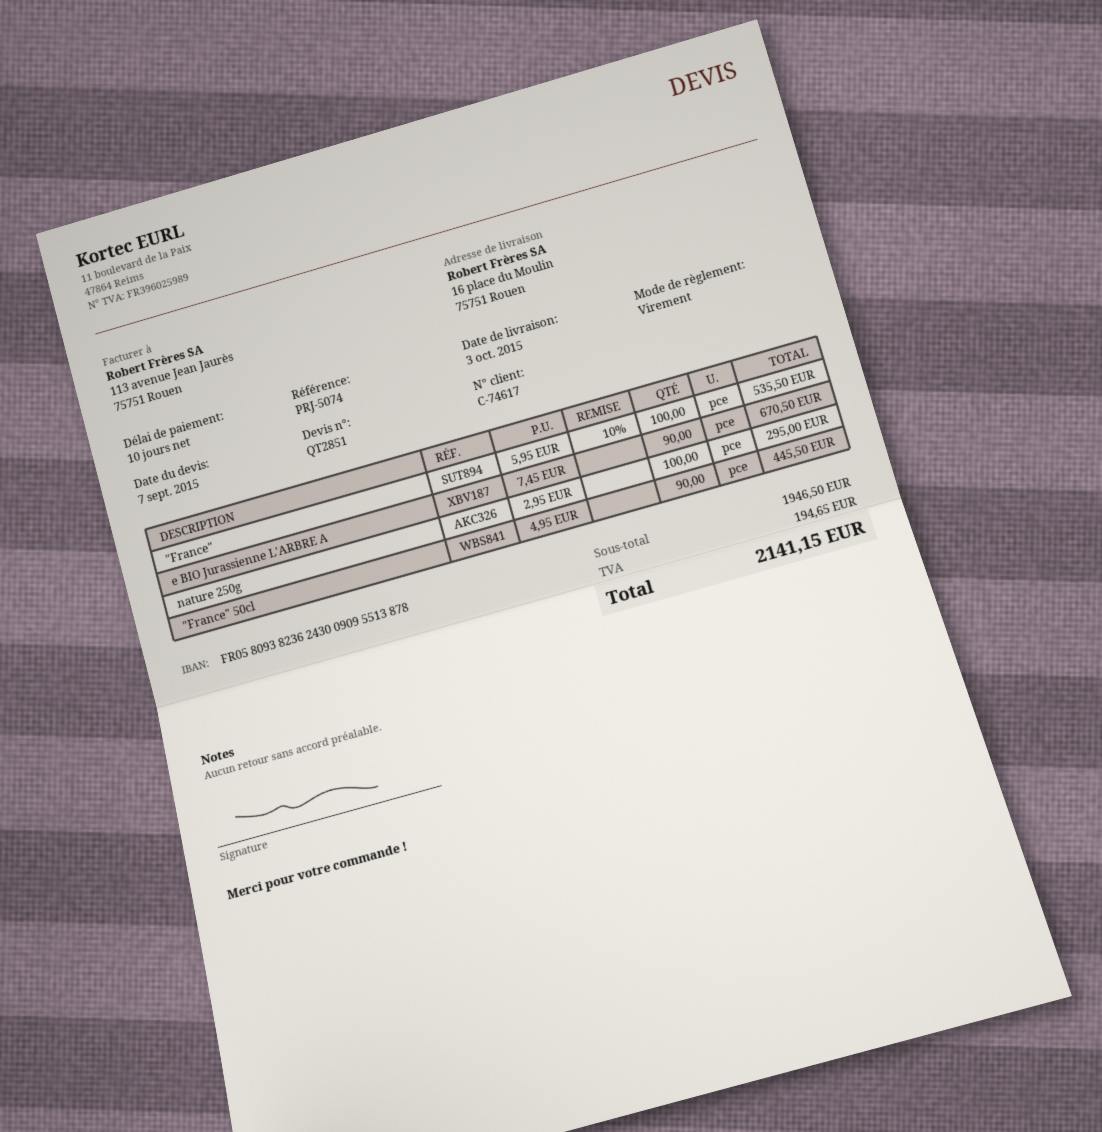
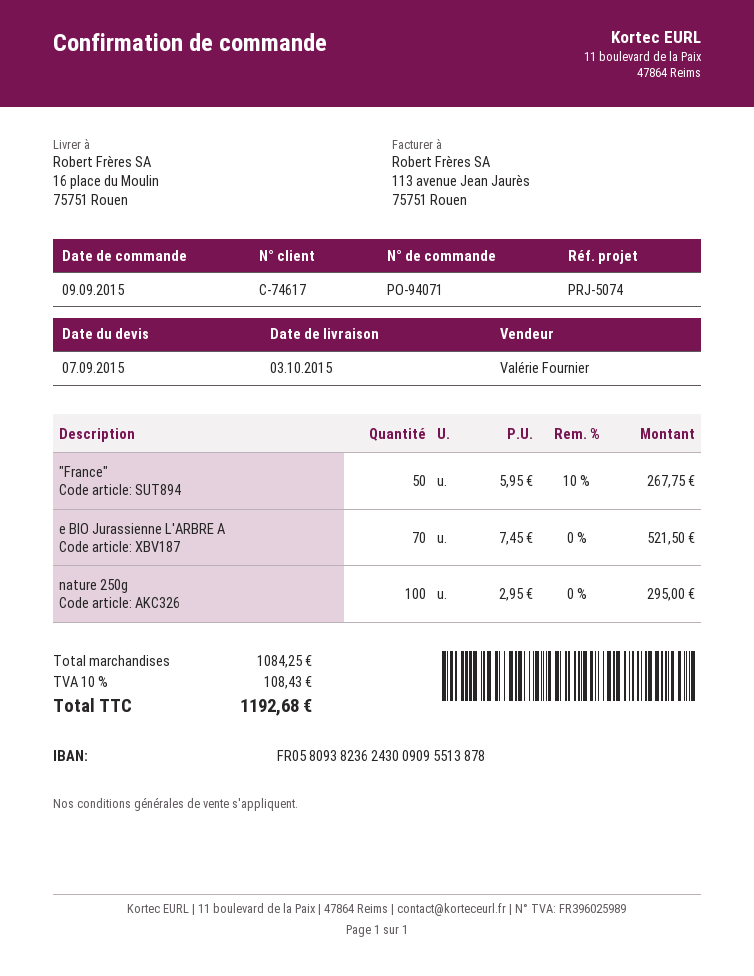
"France": 100 x 5.95 - 10% = 535.50 -> 50 x 5.95 - 10% = 267.75
e BIO Jurassienne L'ARBRE A: 90 x 7.45 = 670.50 -> 70 x 7.45 = 521.50
"France" 50cl: 90 x 4.95 = 445.50 -> none
subtotal: 1946.50 -> 1084.25
tax: 194.65 -> 108.43
total: 2141.15 -> 1192.68

